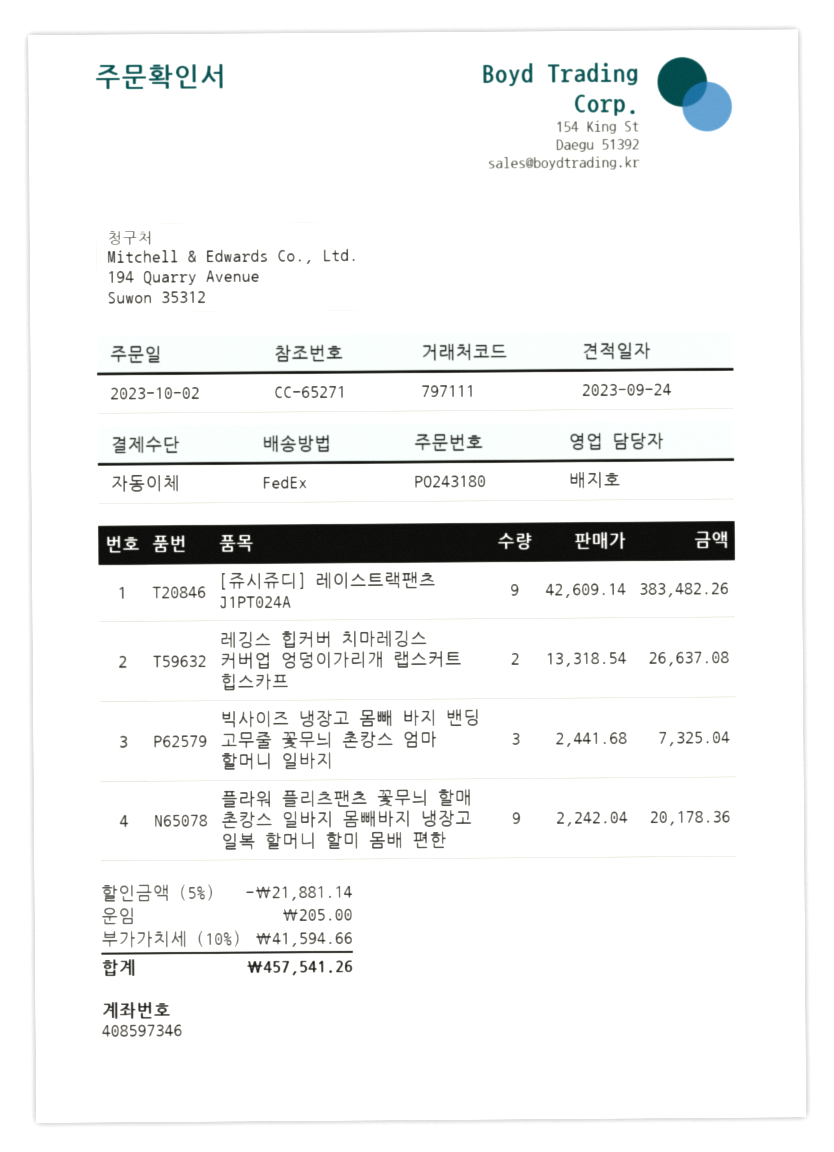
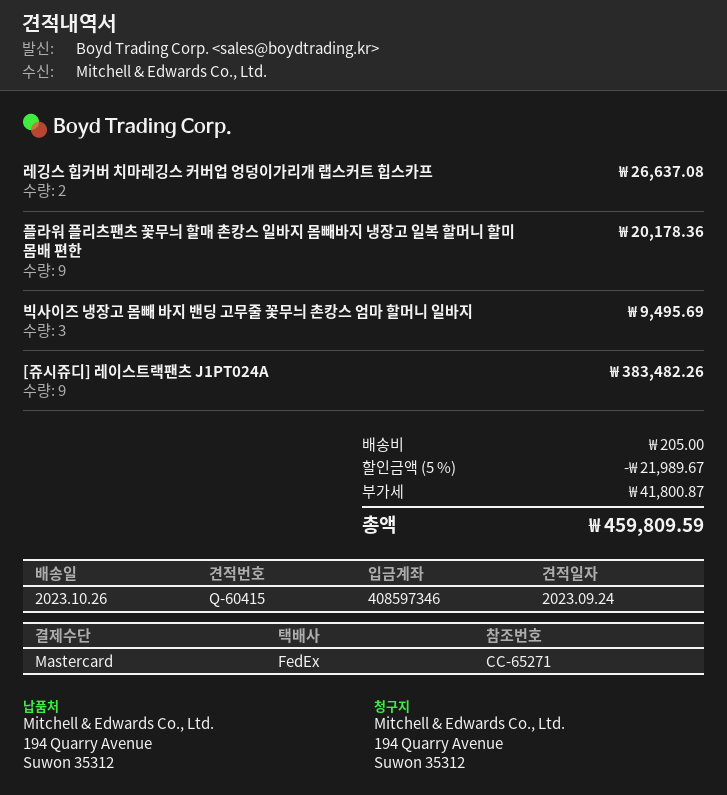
payment method: direct debit -> Mastercard
빅사이즈 냉장고 몸빼 바지 밴딩 고무줄 꽃무늬 촌캉스 엄마 할머니 일바지: 3 for 7325.04 -> 3 for 9495.69
discount: 5% = 21881.14 -> 5% = 21989.67
tax: 41594.66 -> 41800.87
total: 457541.26 -> 459809.59

